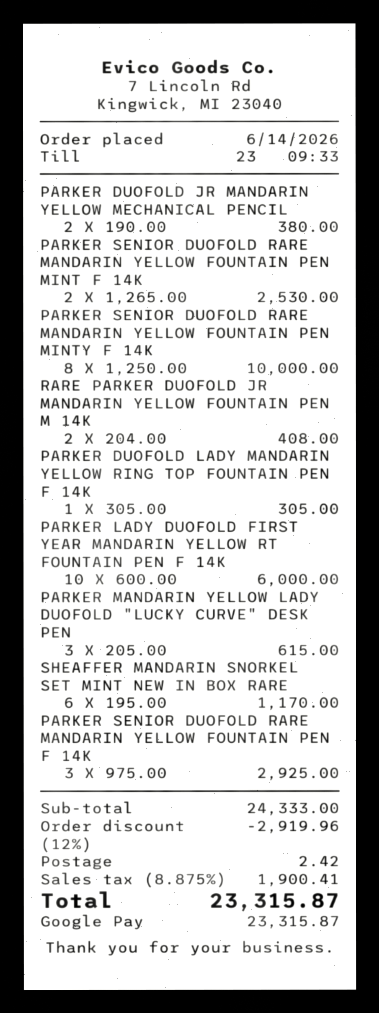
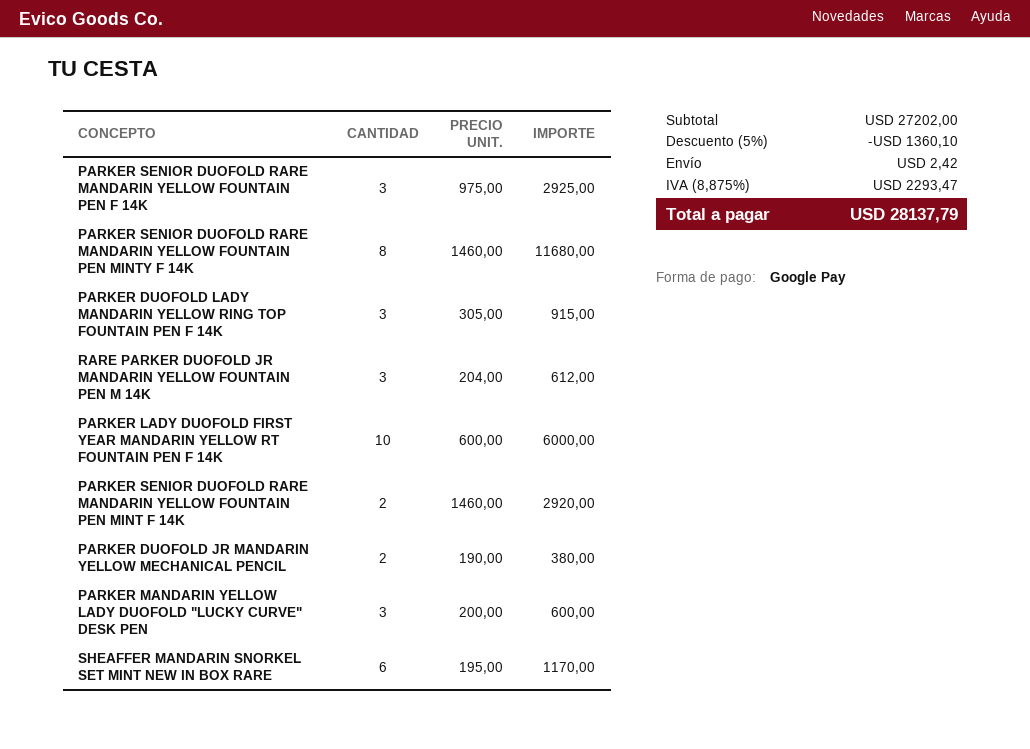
PARKER SENIOR DUOFOLD RARE MANDARIN YELLOW FOUNTAIN PEN MINT F 14K: 2 x 1265.00 = 2530.00 -> 2 x 1460.00 = 2920.00
PARKER SENIOR DUOFOLD RARE MANDARIN YELLOW FOUNTAIN PEN MINTY F 14K: 8 x 1250.00 = 10000.00 -> 8 x 1460.00 = 11680.00
RARE PARKER DUOFOLD JR MANDARIN YELLOW FOUNTAIN PEN M 14K: 2 x 204.00 = 408.00 -> 3 x 204.00 = 612.00
PARKER DUOFOLD LADY MANDARIN YELLOW RING TOP FOUNTAIN PEN F 14K: 1 x 305.00 = 305.00 -> 3 x 305.00 = 915.00
PARKER MANDARIN YELLOW LADY DUOFOLD "LUCKY CURVE" DESK PEN: 3 x 205.00 = 615.00 -> 3 x 200.00 = 600.00
subtotal: 24333.00 -> 27202.00
discount: 12% = 2919.96 -> 5% = 1360.10
tax: 8.875% = 1900.41 -> 8.875% = 2293.47
total: 23315.87 -> 28137.79

